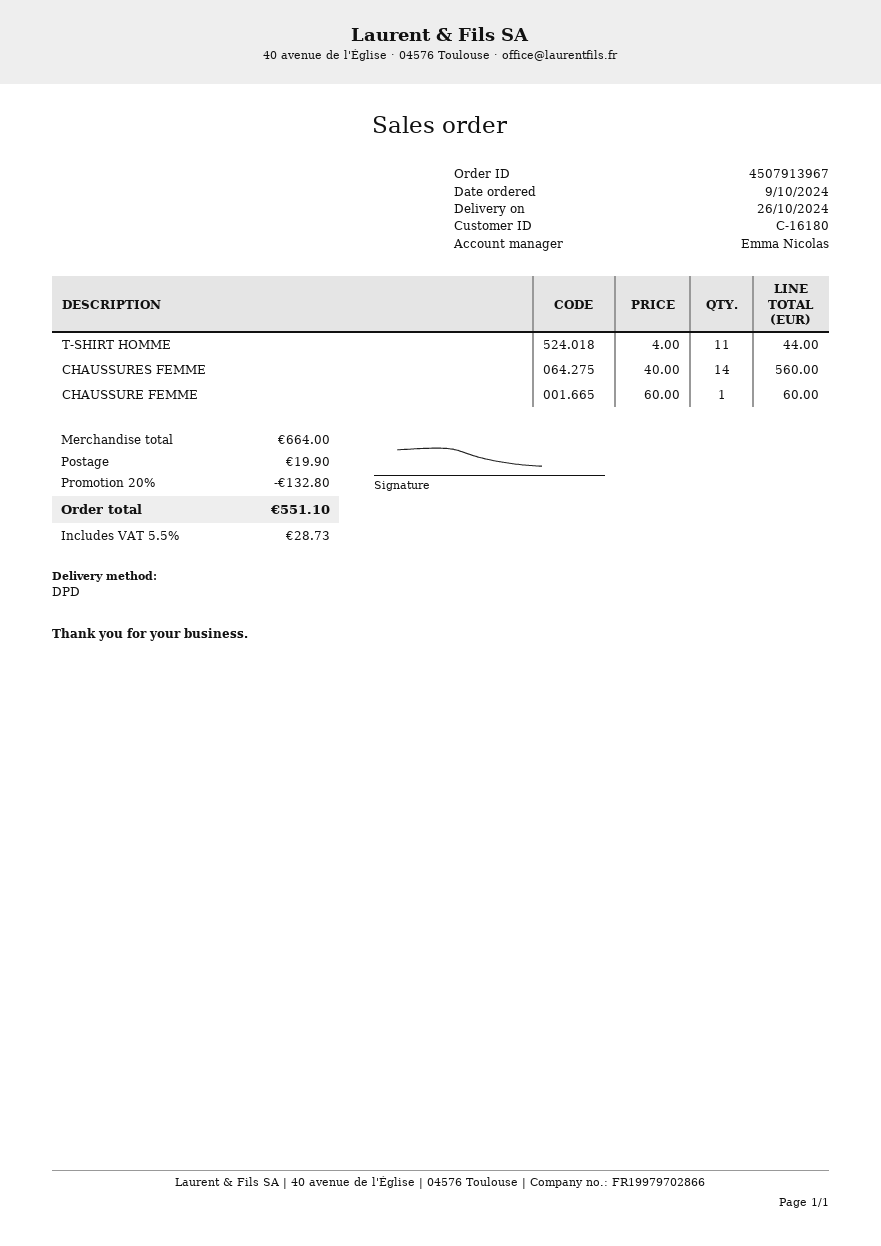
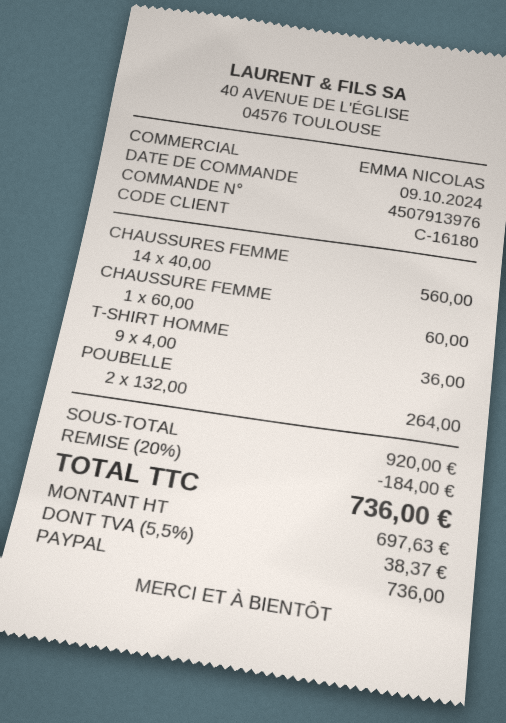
order number: 4507913967 -> 4507913976
T-SHIRT HOMME: 11 x 4.00 = 44.00 -> 9 x 4.00 = 36.00
POUBELLE: none -> 2 x 132.00 = 264.00
subtotal: 664.00 -> 920.00
discount: 20% = 132.80 -> 20% = 184.00
shipping: 19.90 -> none
tax: 5.5% = 28.73 -> 5.5% = 38.37
total: 551.10 -> 736.00

